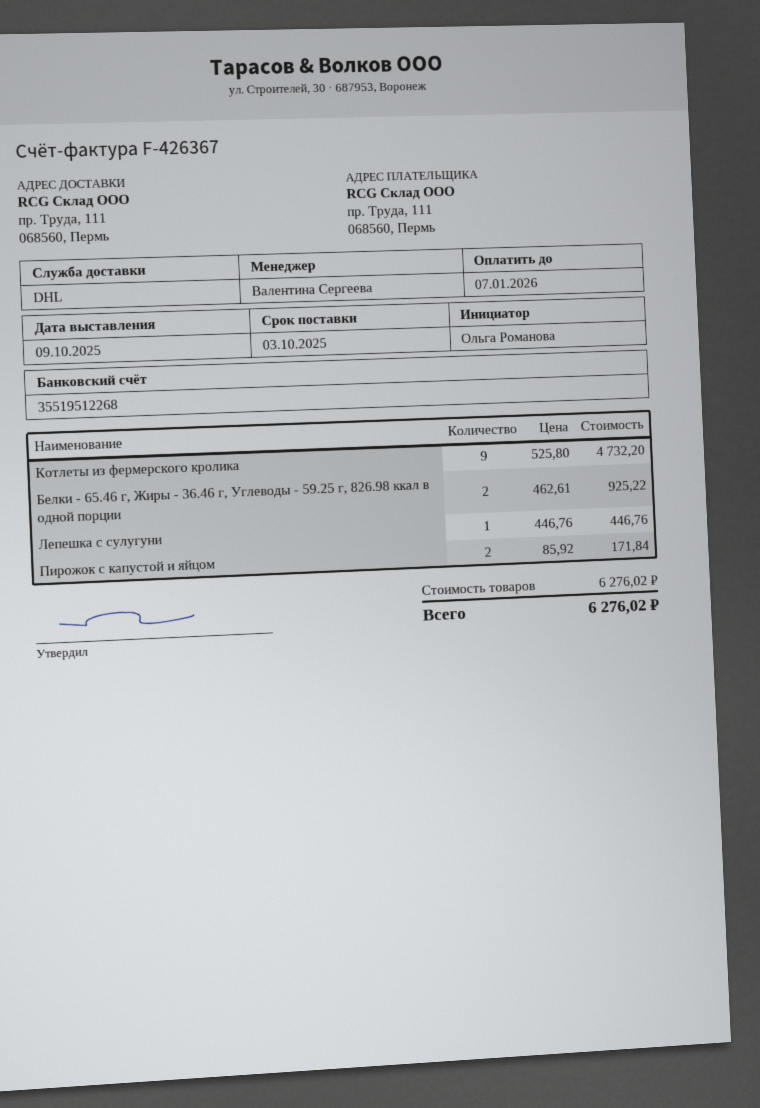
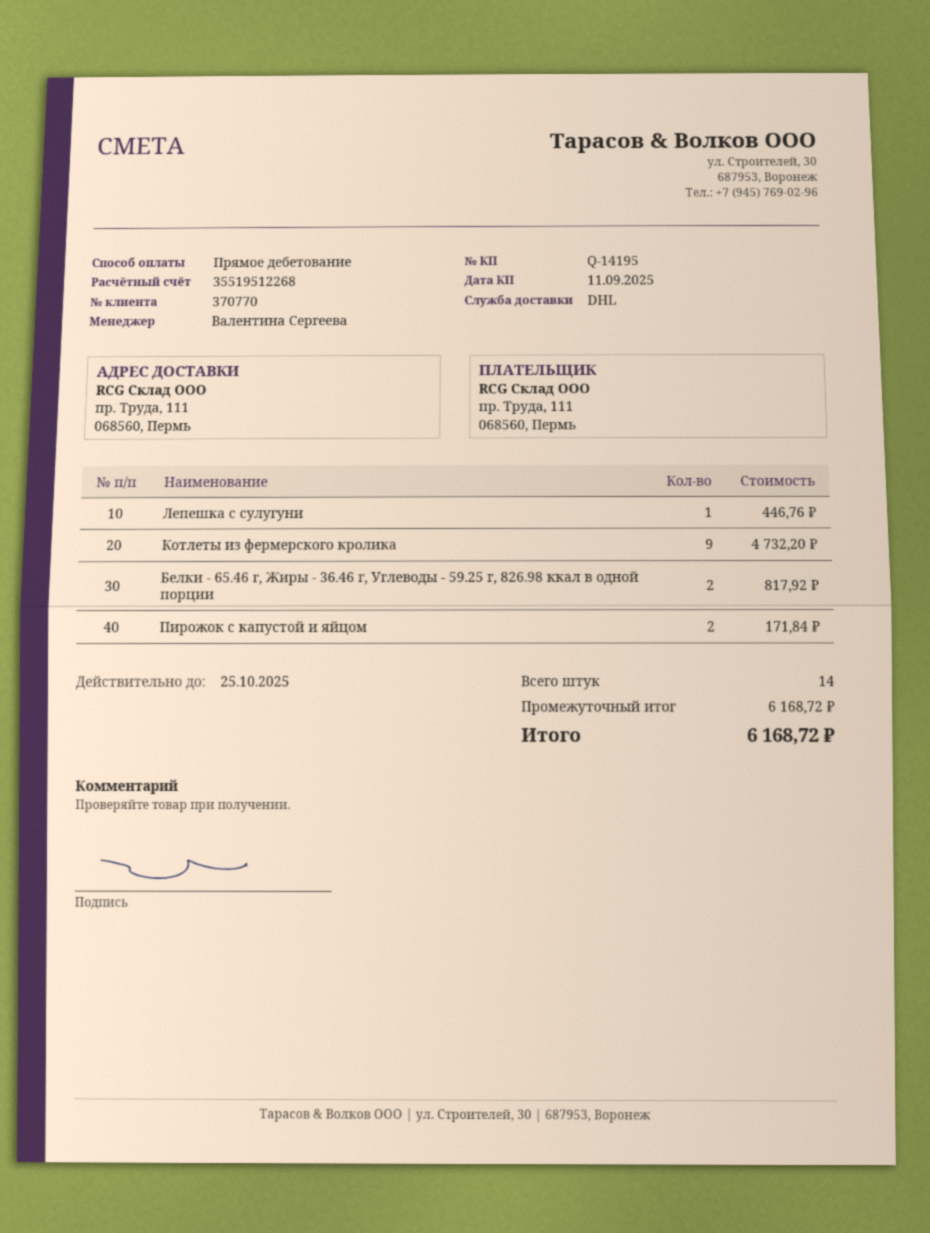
Белки - 65.46 г, Жиры - 36.46 г, Углеводы - 59.25 г, 826.98 ккал в одной порции: 2 for 925.22 -> 2 for 817.92
subtotal: 6276.02 -> 6168.72
total: 6276.02 -> 6168.72

